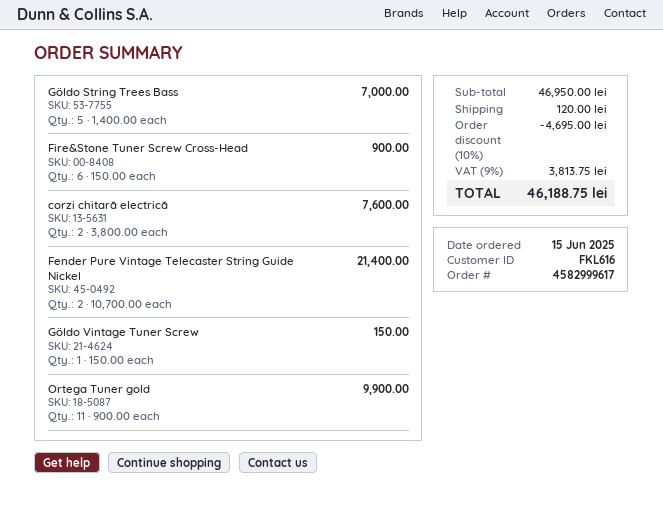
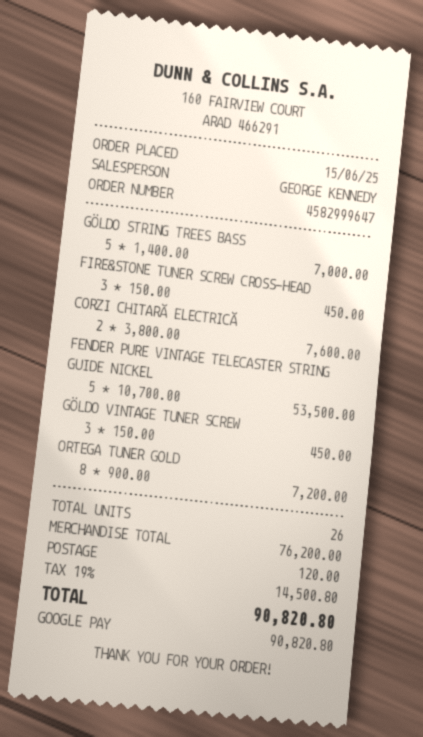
order number: 4582999617 -> 4582999647
Fire&Stone Tuner Screw Cross-Head: 6 x 150.00 = 900.00 -> 3 x 150.00 = 450.00
Fender Pure Vintage Telecaster String Guide Nickel: 2 x 10700.00 = 21400.00 -> 5 x 10700.00 = 53500.00
Göldo Vintage Tuner Screw: 1 x 150.00 = 150.00 -> 3 x 150.00 = 450.00
Ortega Tuner gold: 11 x 900.00 = 9900.00 -> 8 x 900.00 = 7200.00
subtotal: 46950.00 -> 76200.00
discount: 10% = 4695.00 -> none
tax: 9% = 3813.75 -> 19% = 14500.80
total: 46188.75 -> 90820.80

